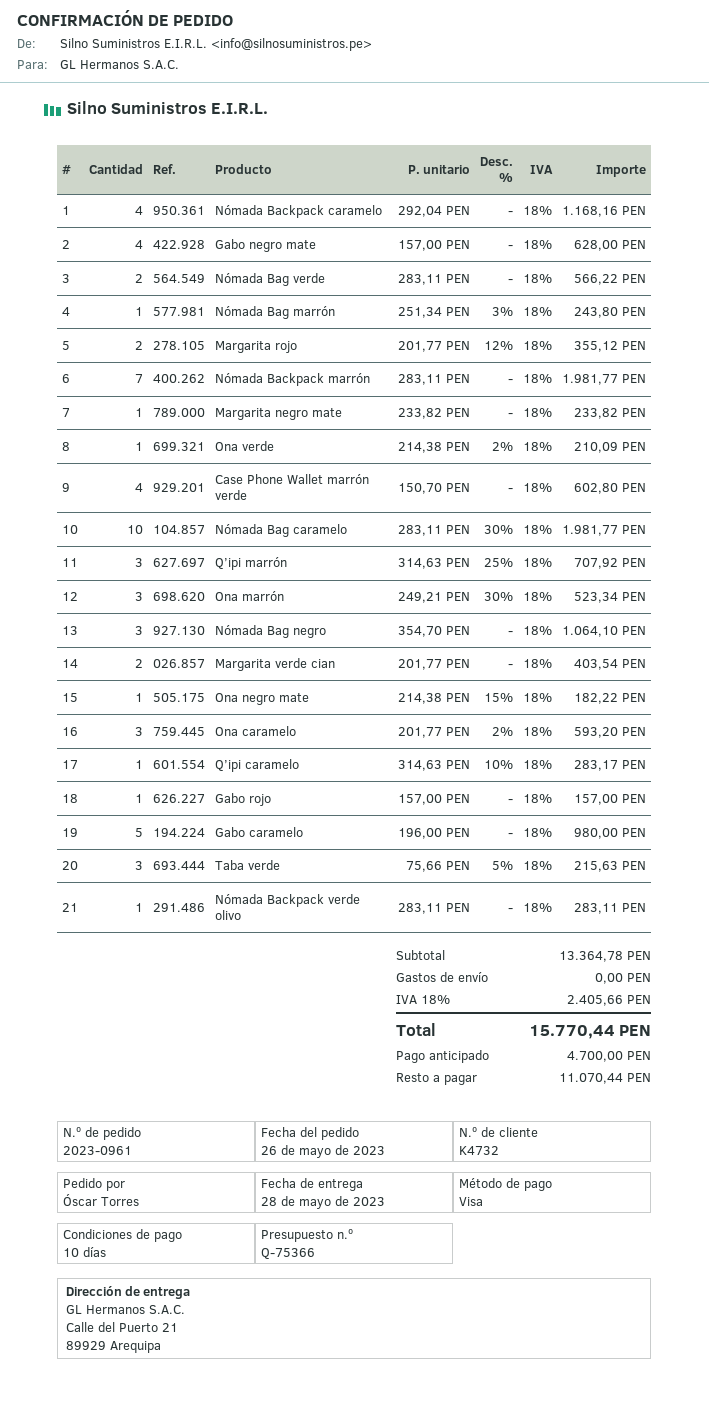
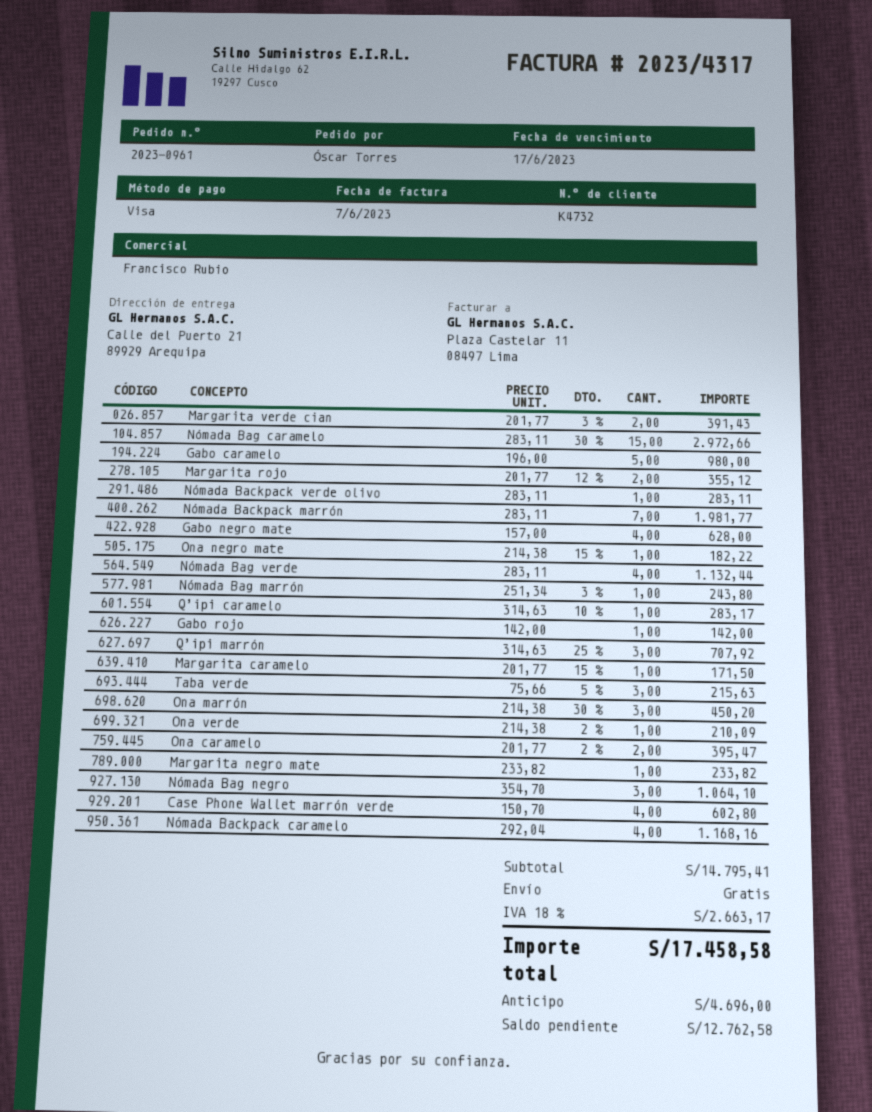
Nómada Bag verde: 2 x 283.11 = 566.22 -> 4 x 283.11 = 1132.44
Nómada Bag caramelo: 10 x 283.11 - 30% = 1981.77 -> 15 x 283.11 - 30% = 2972.66
Ona marrón: 3 x 249.21 - 30% = 523.34 -> 3 x 214.38 - 30% = 450.20
Margarita verde cian: 2 x 201.77 = 403.54 -> 2 x 201.77 - 3% = 391.43
Ona caramelo: 3 x 201.77 - 2% = 593.20 -> 2 x 201.77 - 2% = 395.47
Gabo rojo: 1 x 157.00 = 157.00 -> 1 x 142.00 = 142.00
Margarita caramelo: none -> 1 x 201.77 - 15% = 171.50
subtotal: 13364.78 -> 14795.41
tax: 18% = 2405.66 -> 18% = 2663.17
total: 15770.44 -> 17458.58
deposit: 4700.00 -> 4696.00
balance: 11070.44 -> 12762.58

